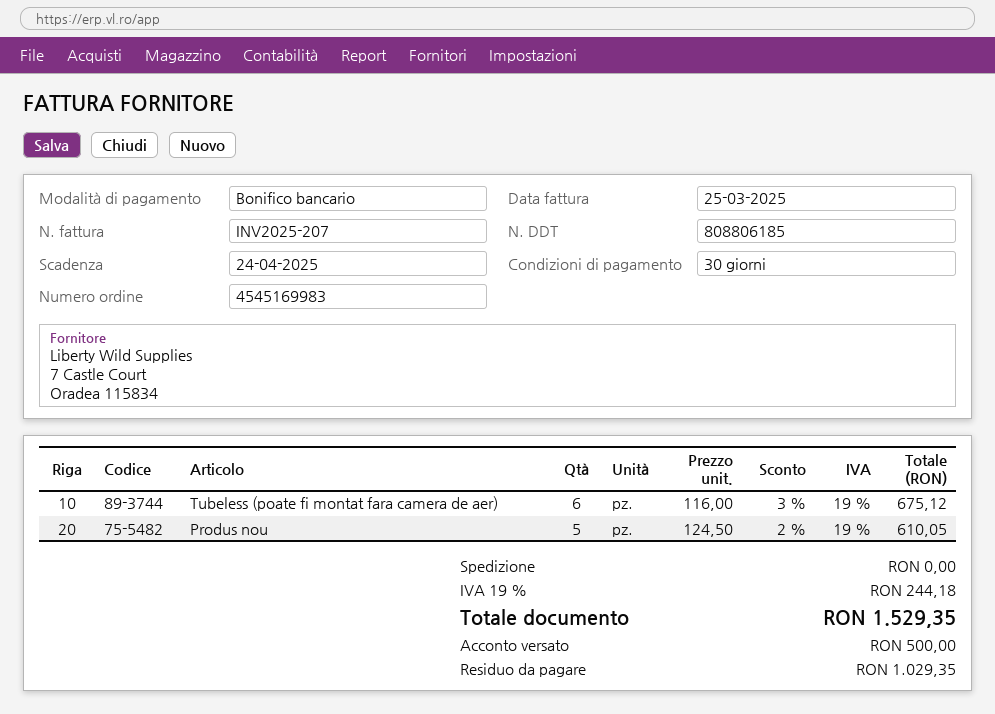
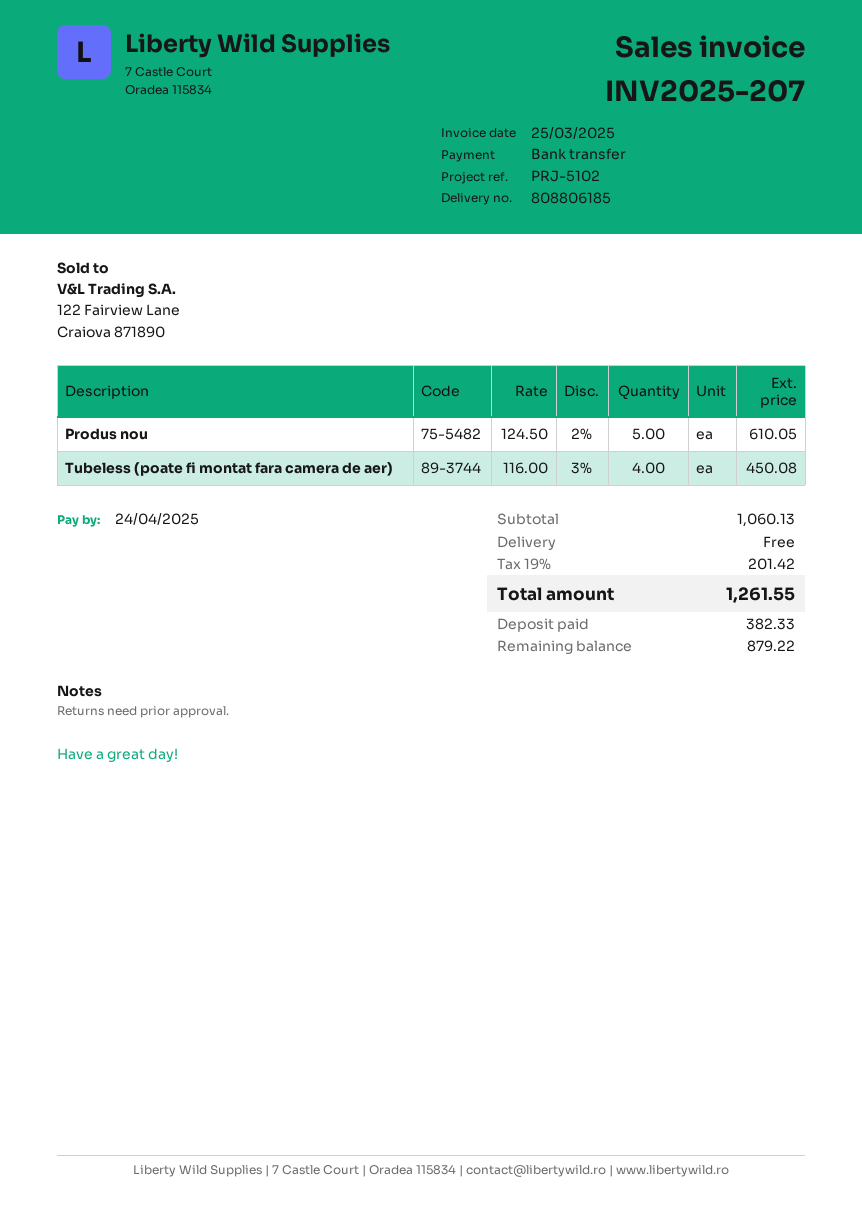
Tubeless (poate fi montat fara camera de aer): 6 x 116.00 - 3% = 675.12 -> 4 x 116.00 - 3% = 450.08
tax: 19% = 244.18 -> 19% = 201.42
total: 1529.35 -> 1261.55
deposit: 500.00 -> 382.33
balance: 1029.35 -> 879.22

